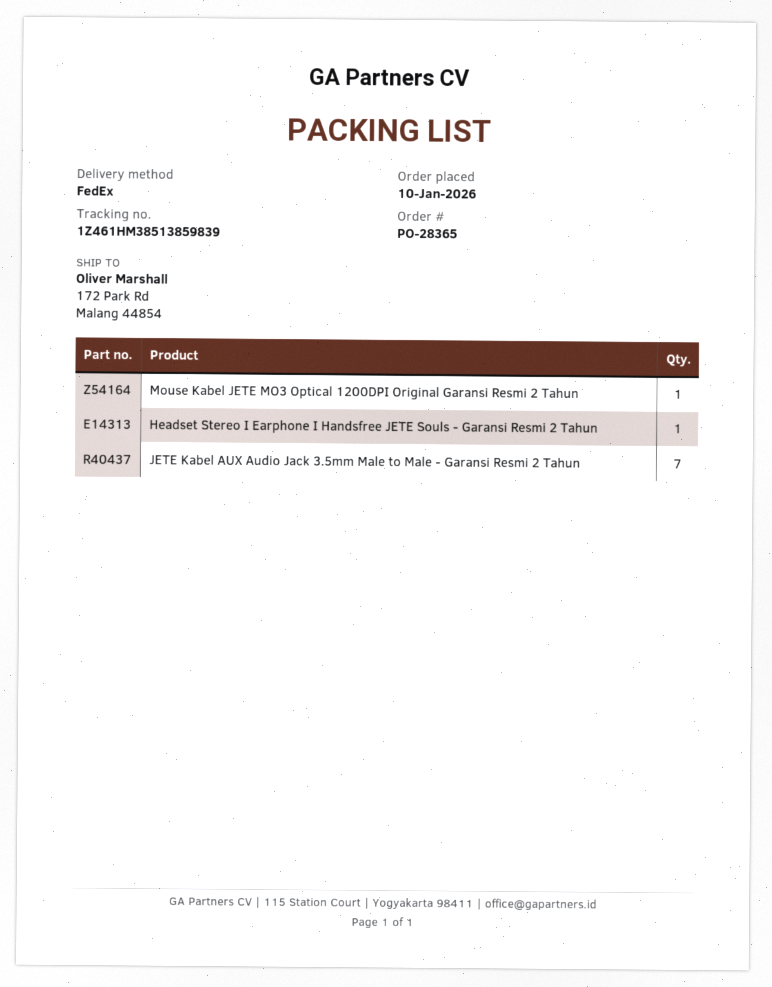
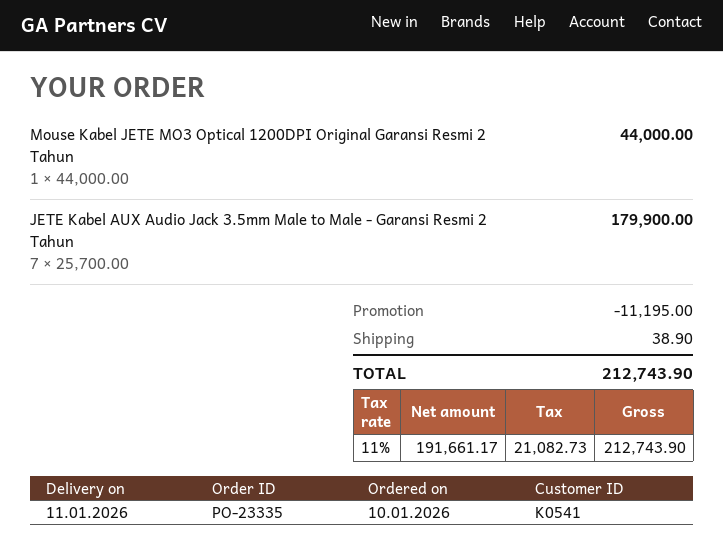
order number: PO-28365 -> PO-23335
Headset Stereo I Earphone I Handsfree JETE Souls - Garansi Resmi 2 Tahun: 1 -> none

